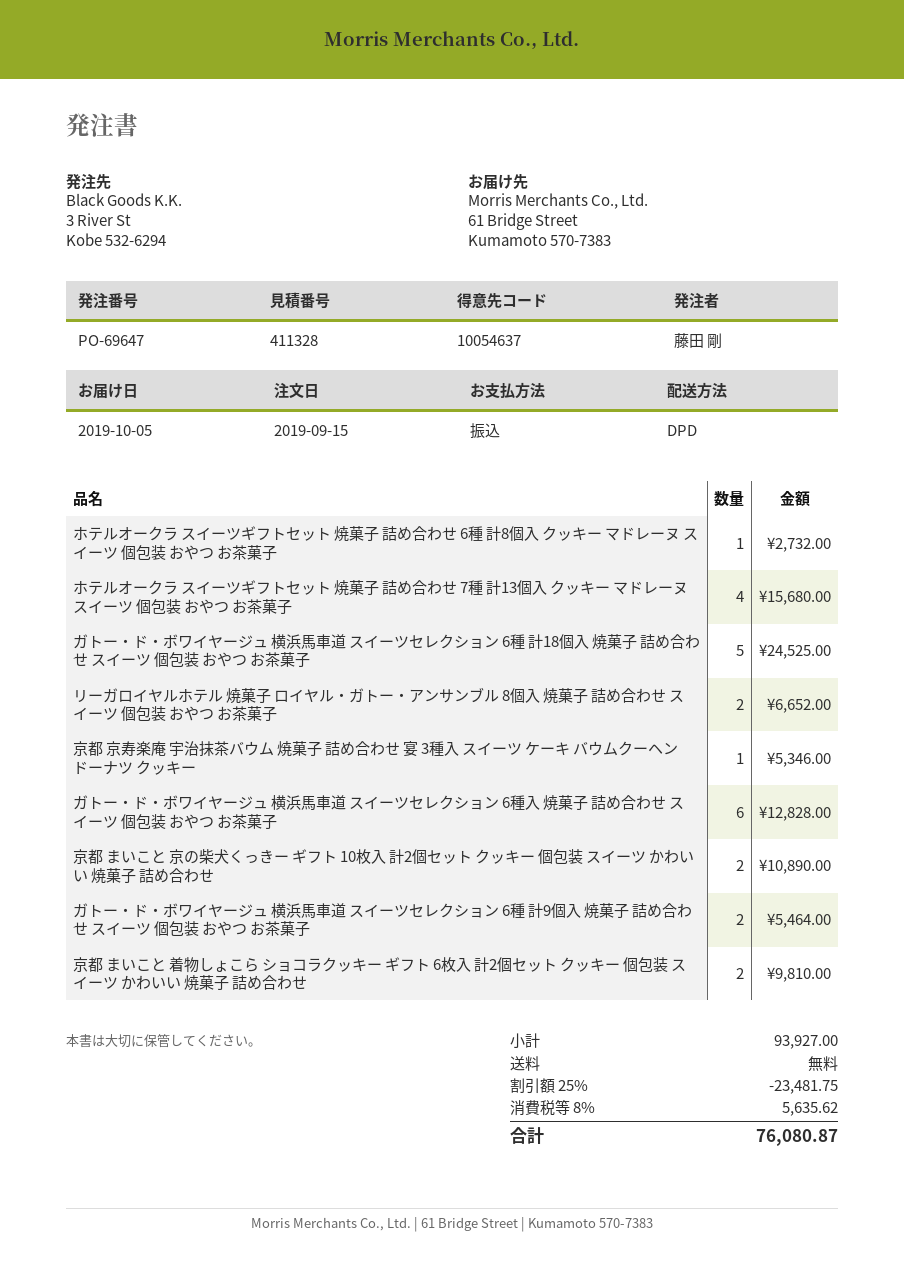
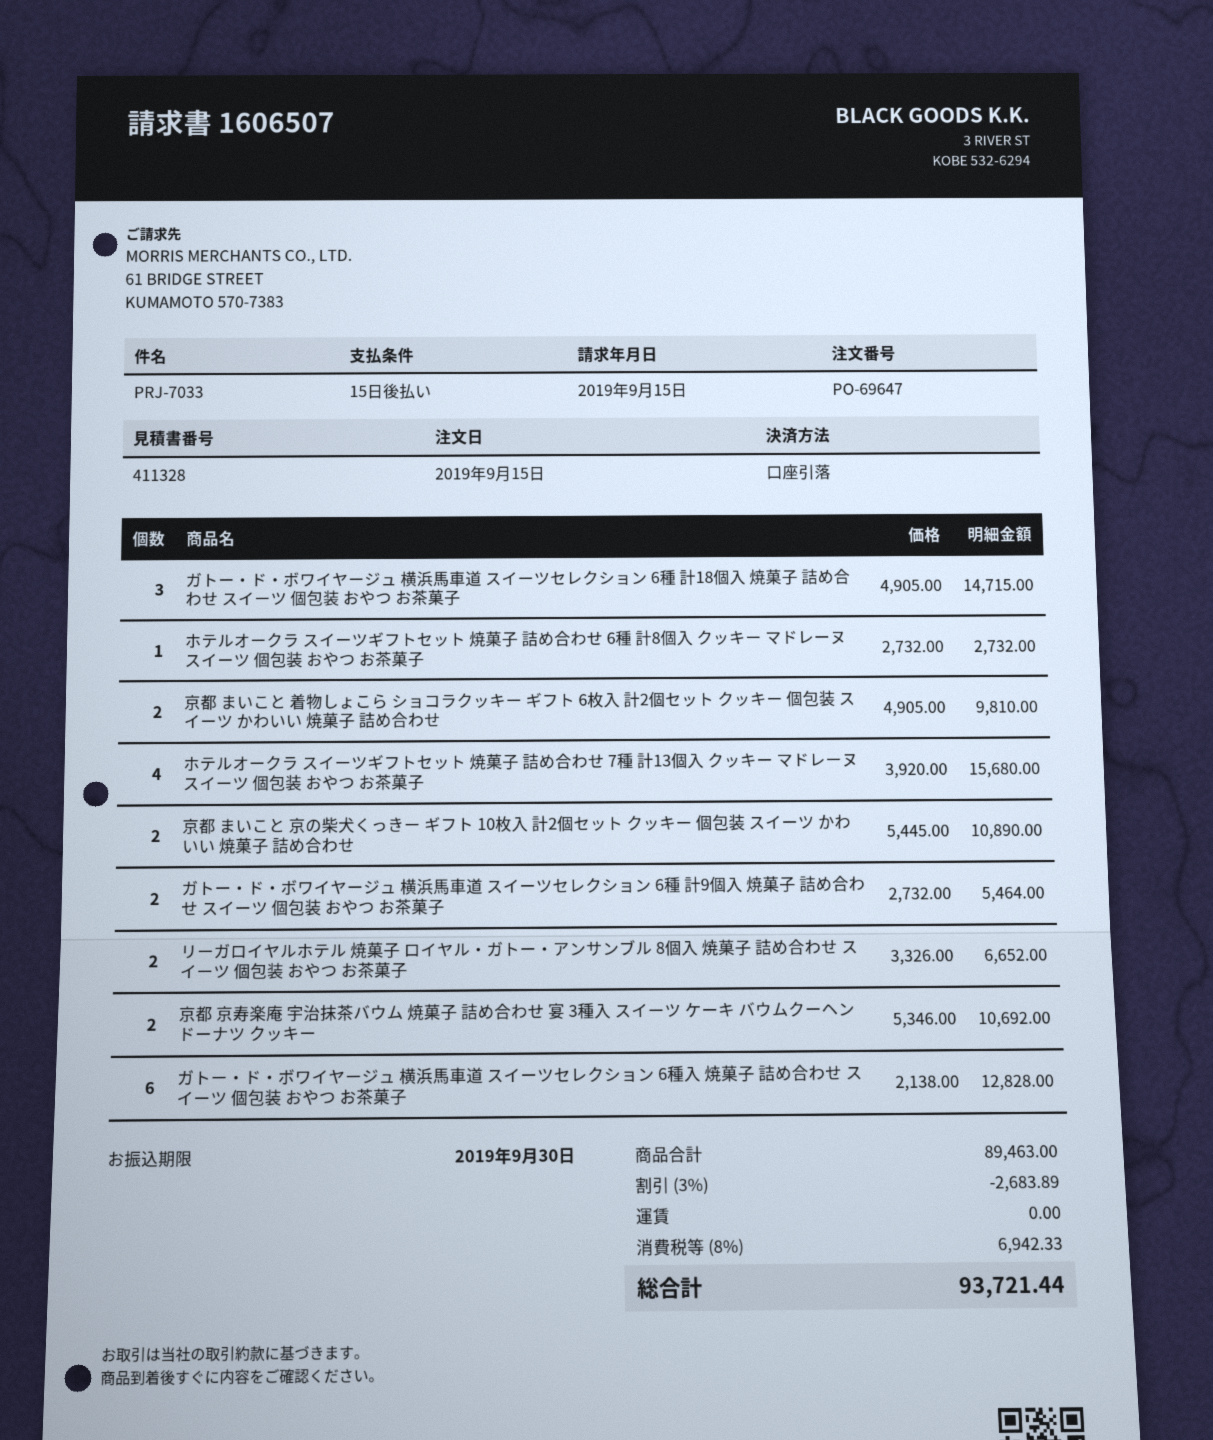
payment method: bank transfer -> direct debit
ガトー・ド・ボワイヤージュ 横浜馬車道 スイーツセレクション 6種 計18個入 焼菓子 詰め合わせ スイーツ 個包装 おやつ お茶菓子: 5 for 24525.00 -> 3 for 14715.00
京都 京寿楽庵 宇治抹茶バウム 焼菓子 詰め合わせ 宴 3種入 スイーツ ケーキ バウムクーヘン ドーナツ クッキー: 1 for 5346.00 -> 2 for 10692.00
subtotal: 93927.00 -> 89463.00
discount: 25% = 23481.75 -> 3% = 2683.89
tax: 8% = 5635.62 -> 8% = 6942.33
total: 76080.87 -> 93721.44

